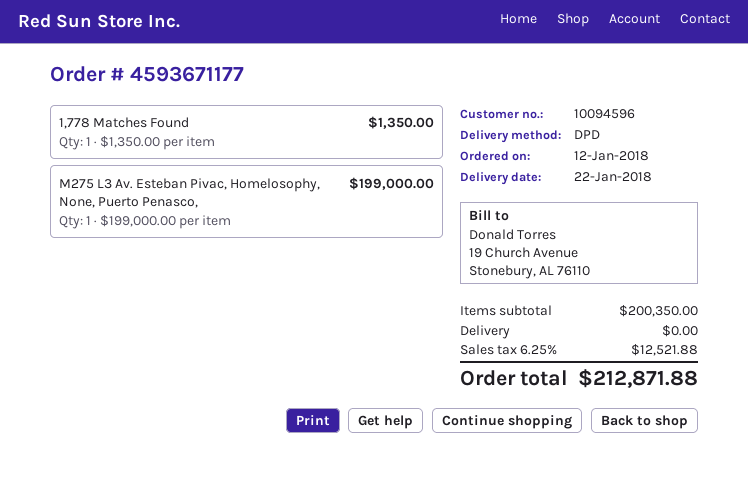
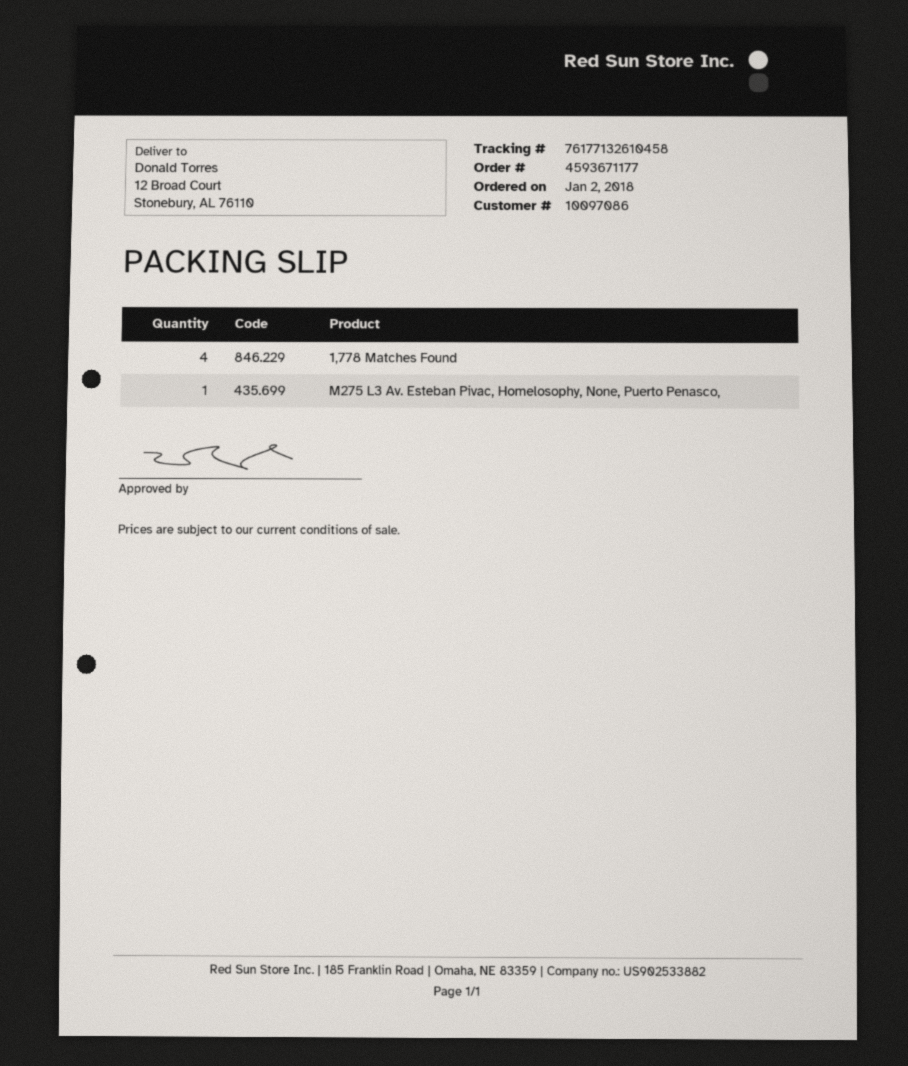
order date: 2018-01-12 -> 2018-01-02
customer number: 10094596 -> 10097086
1,778 Matches Found: 1 -> 4

